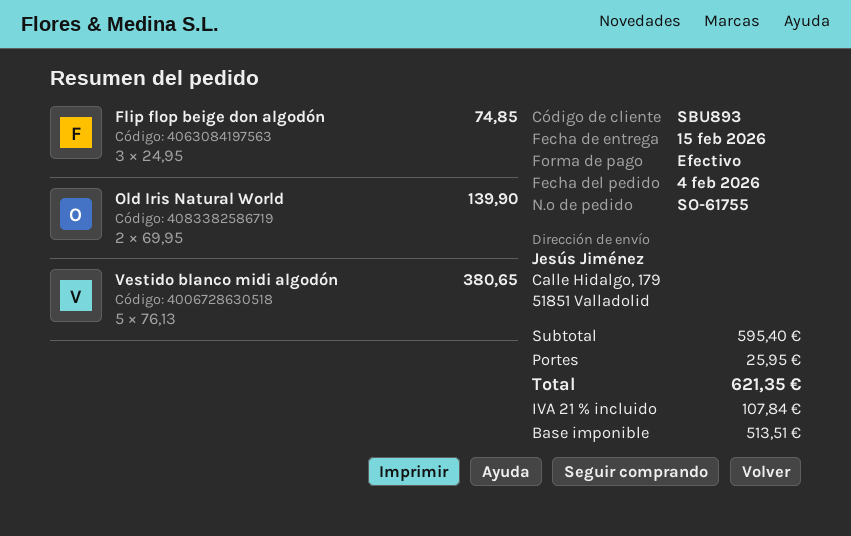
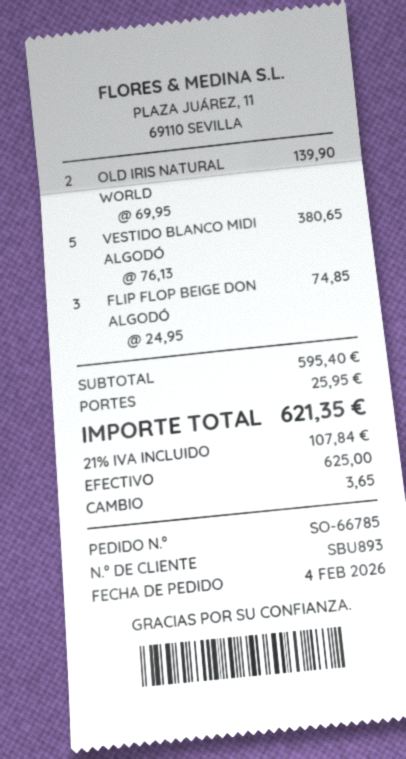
order number: SO-61755 -> SO-66785

